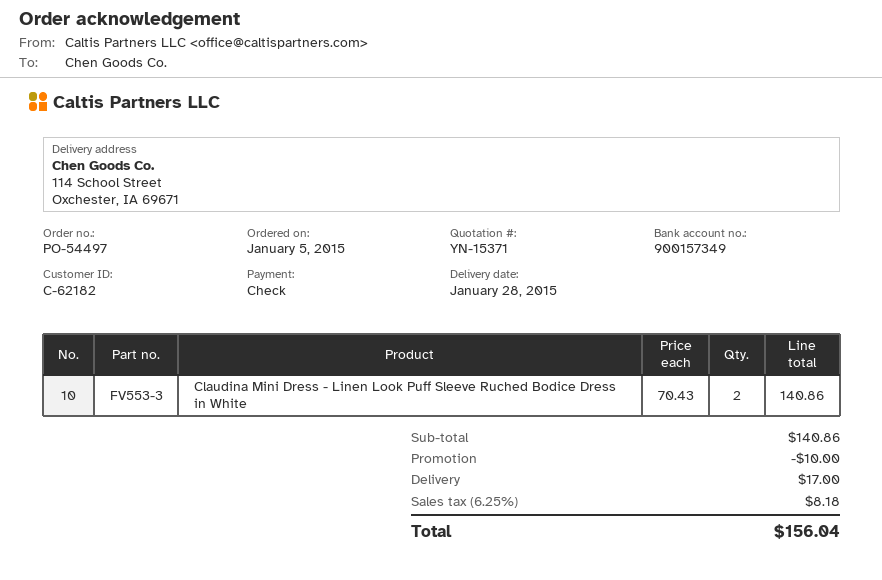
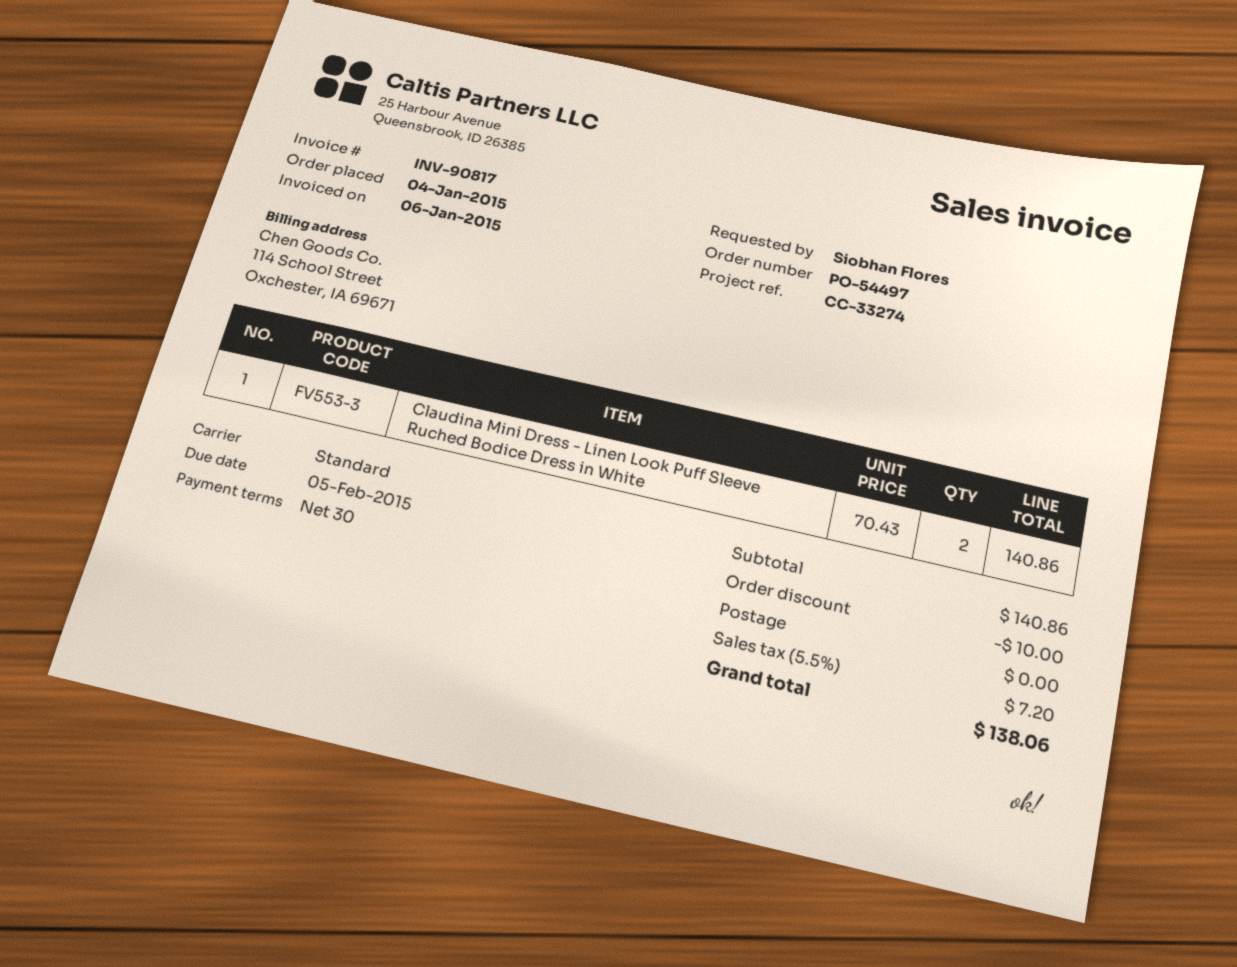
order date: 2015-01-05 -> 2015-01-04
shipping: 17.00 -> 0.00
tax: 6.25% = 8.18 -> 5.5% = 7.20
total: 156.04 -> 138.06

